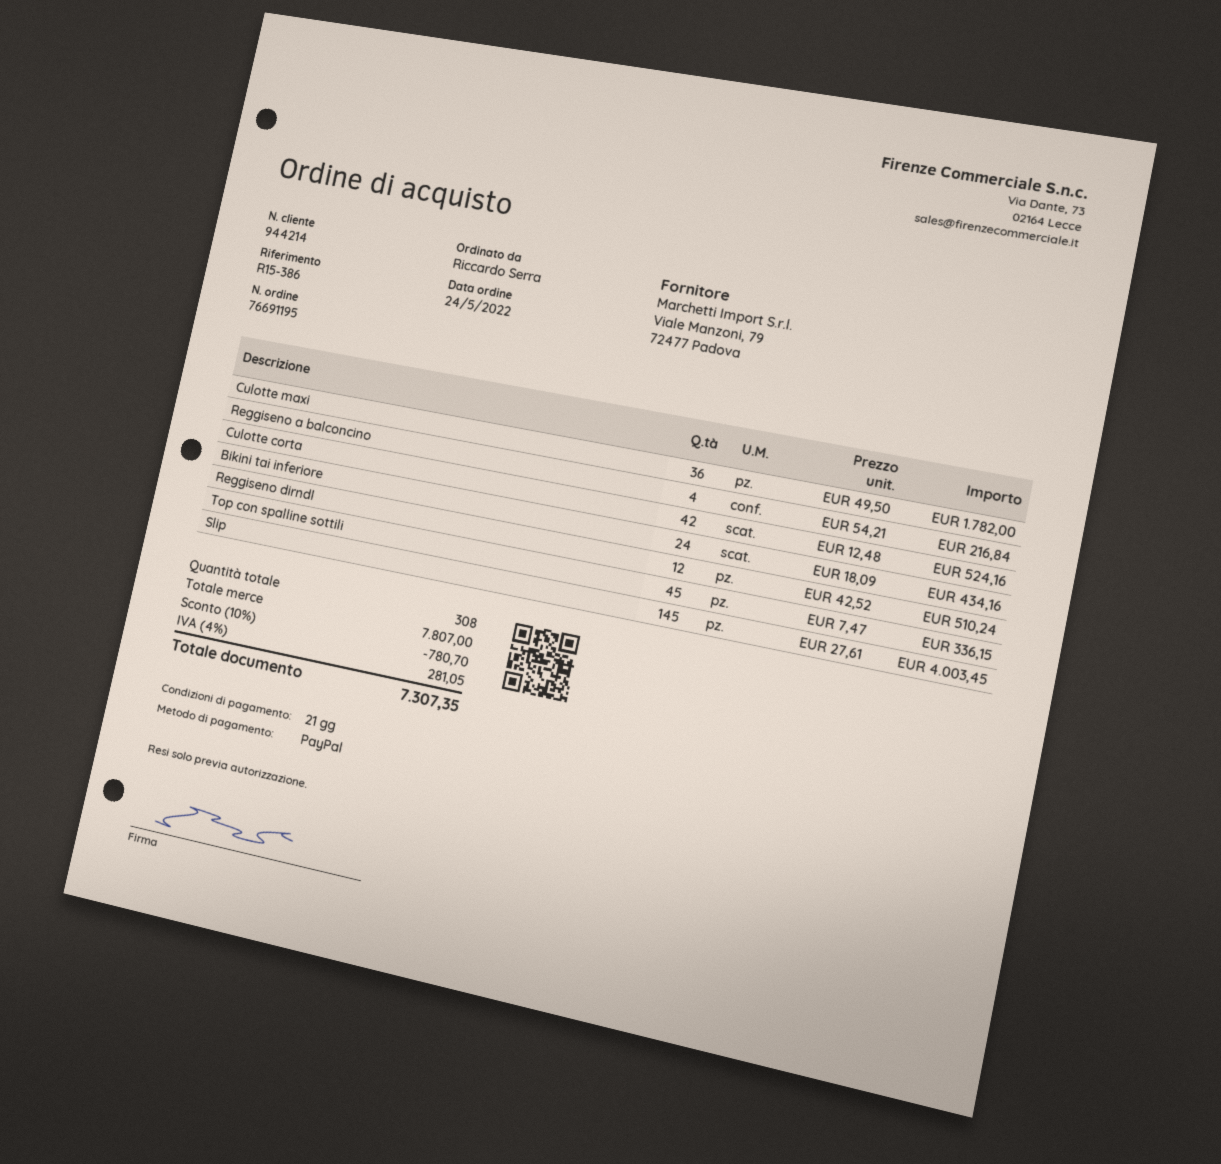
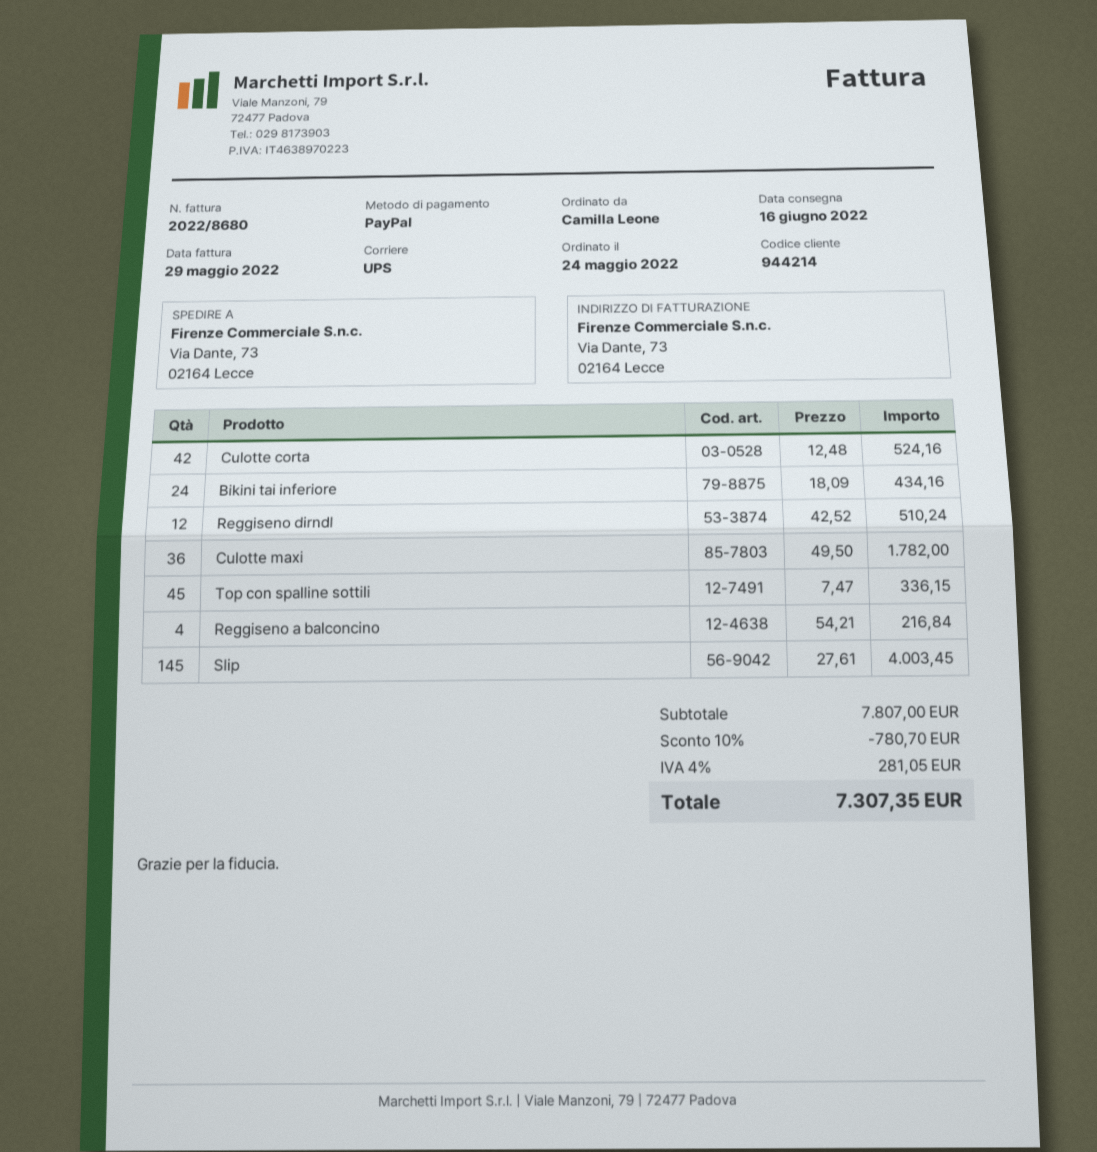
ordered by: Riccardo Serra -> Camilla Leone

